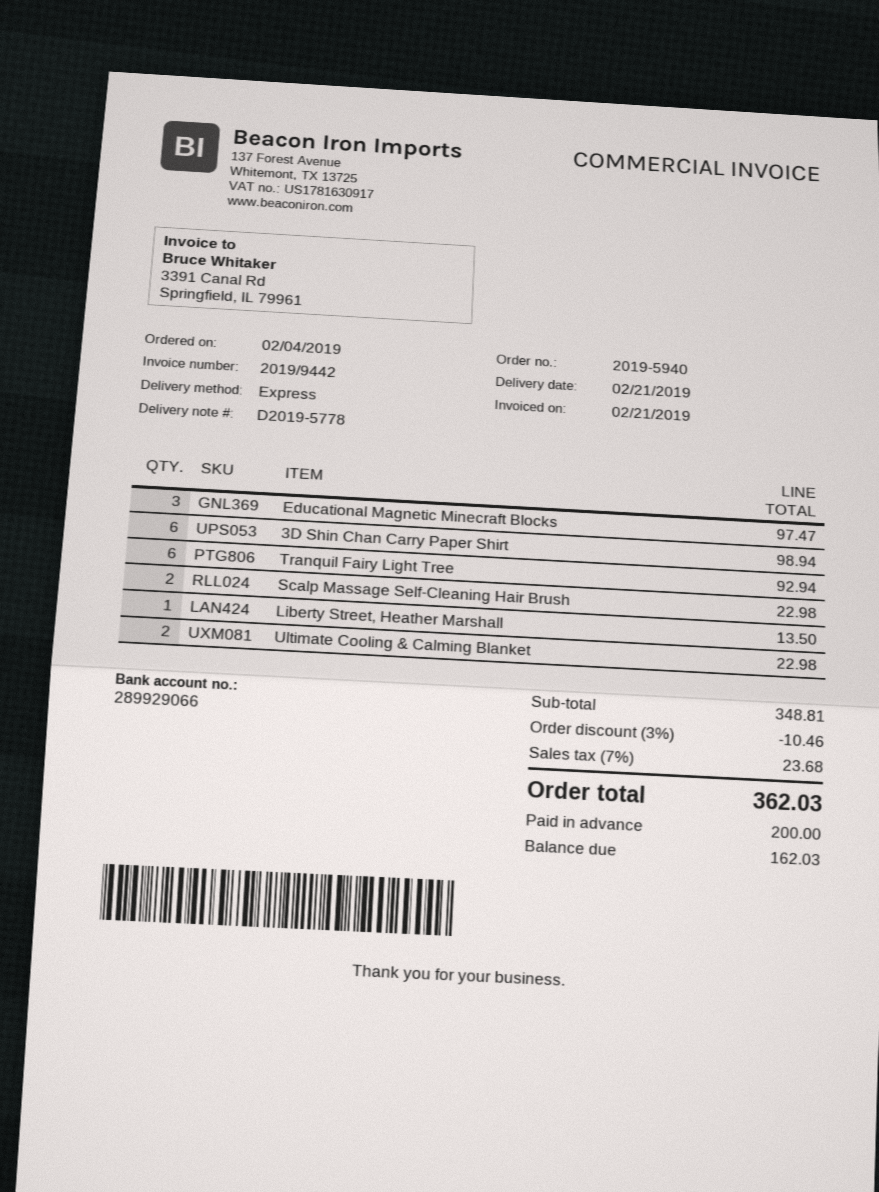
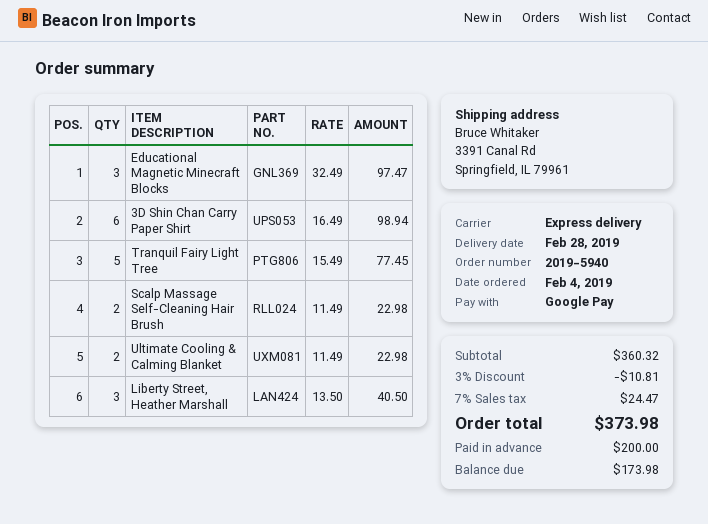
delivery date: 2019-02-21 -> 2019-02-28
Tranquil Fairy Light Tree: 6 for 92.94 -> 5 for 77.45
Liberty Street, Heather Marshall: 1 for 13.50 -> 3 for 40.50
subtotal: 348.81 -> 360.32
discount: 3% = 10.46 -> 3% = 10.81
tax: 7% = 23.68 -> 7% = 24.47
total: 362.03 -> 373.98
balance: 162.03 -> 173.98

